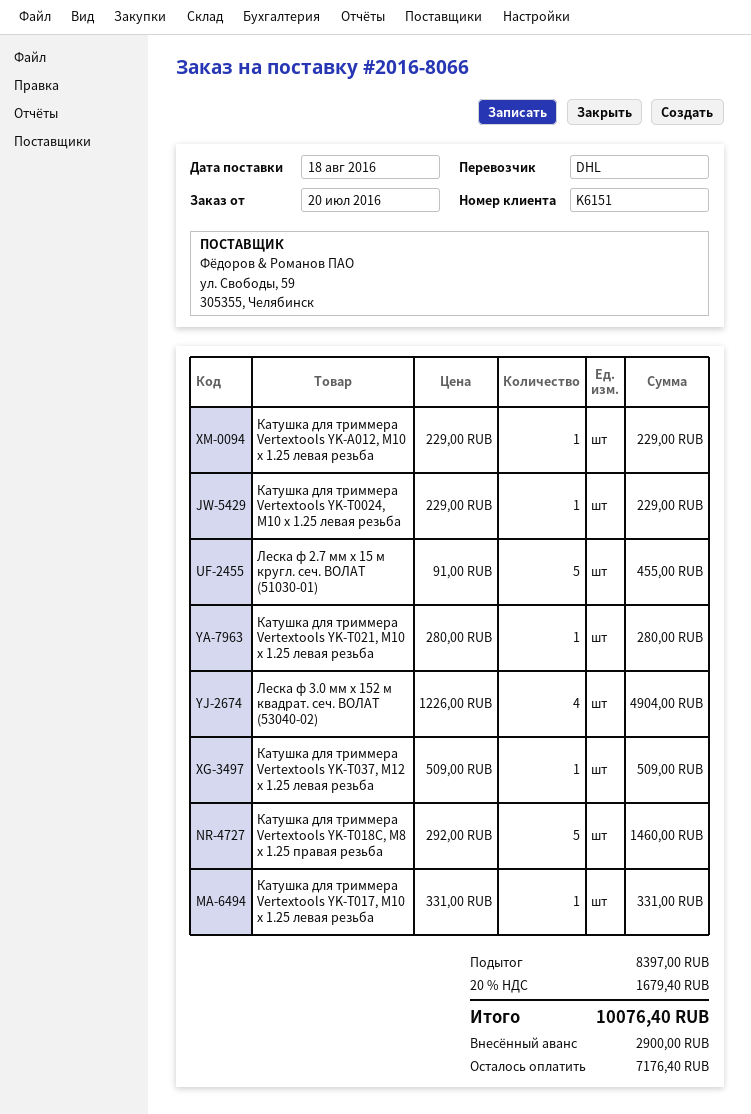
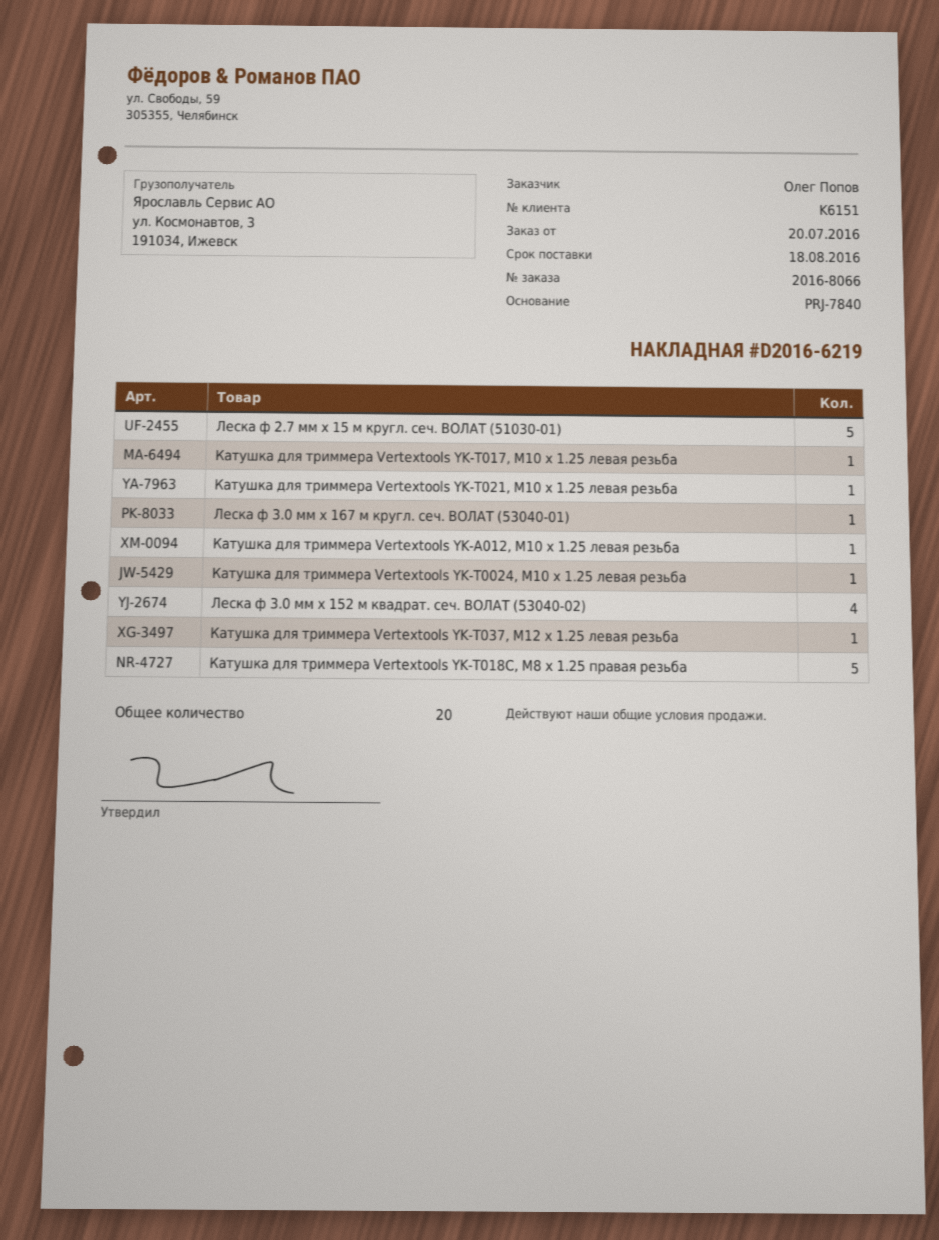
Леска ф 3.0 мм х 167 м кругл. сеч. ВОЛАТ (53040-01): none -> 1

